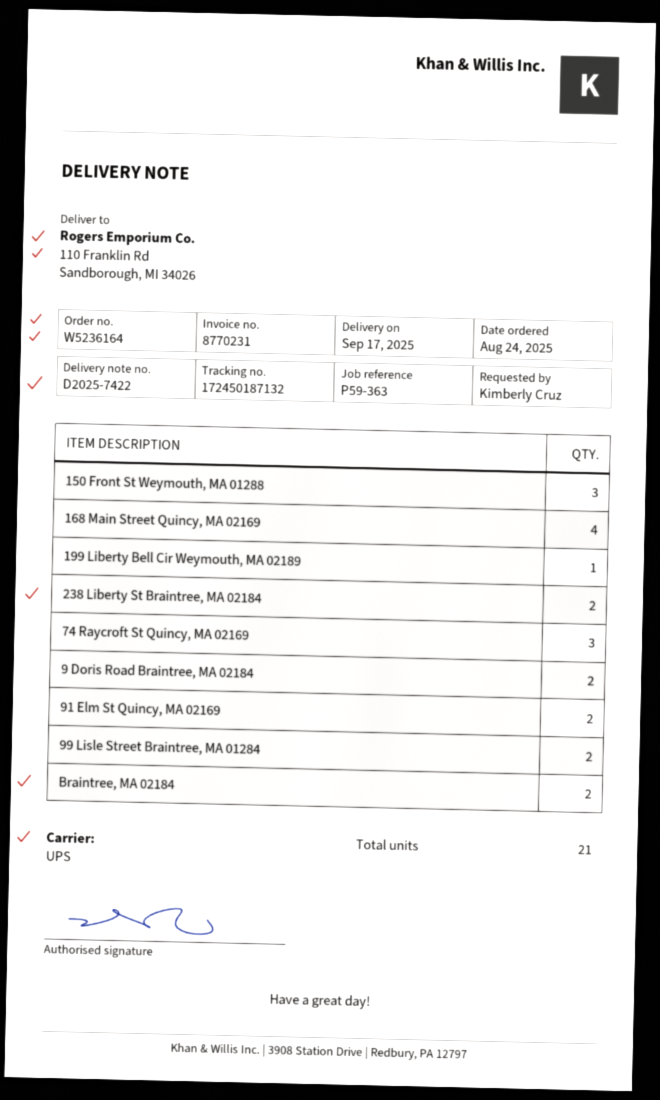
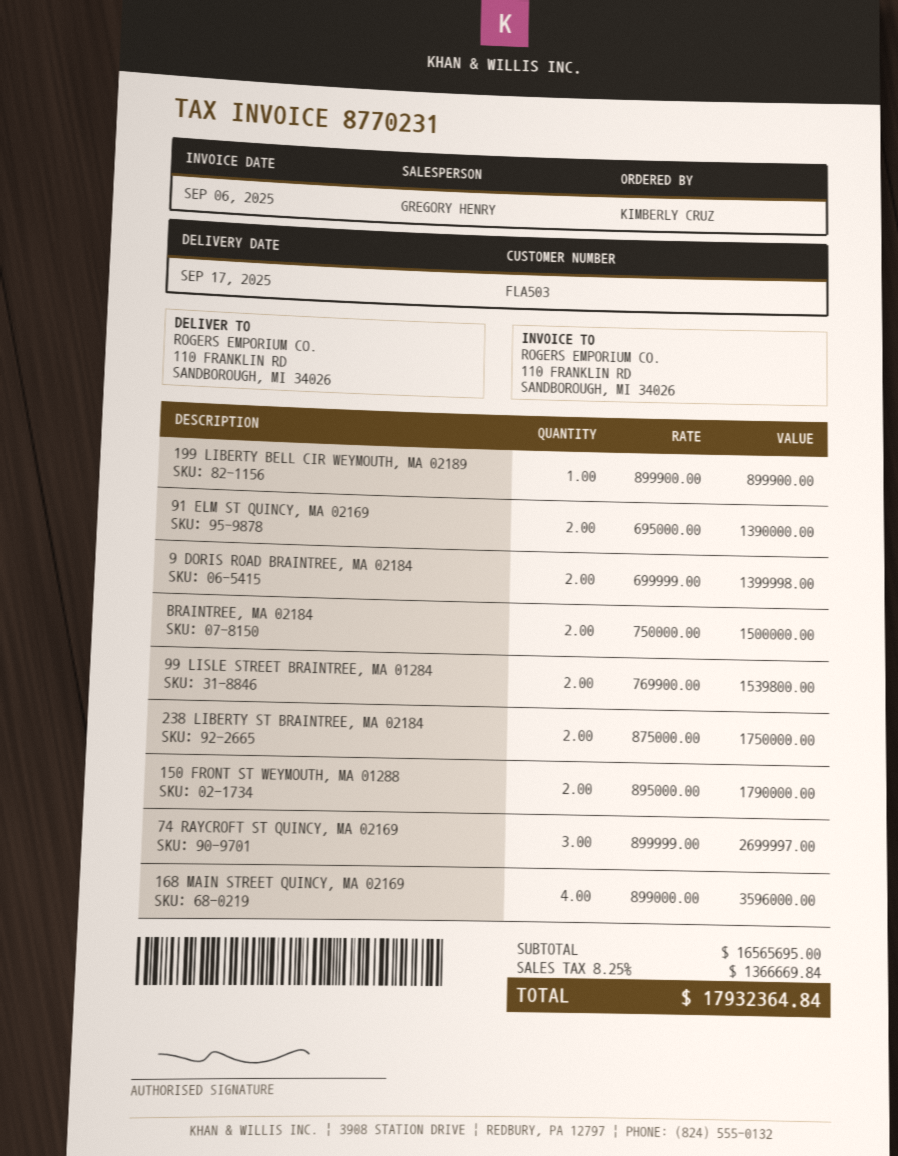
150 Front St Weymouth, MA 01288: 3 -> 2

